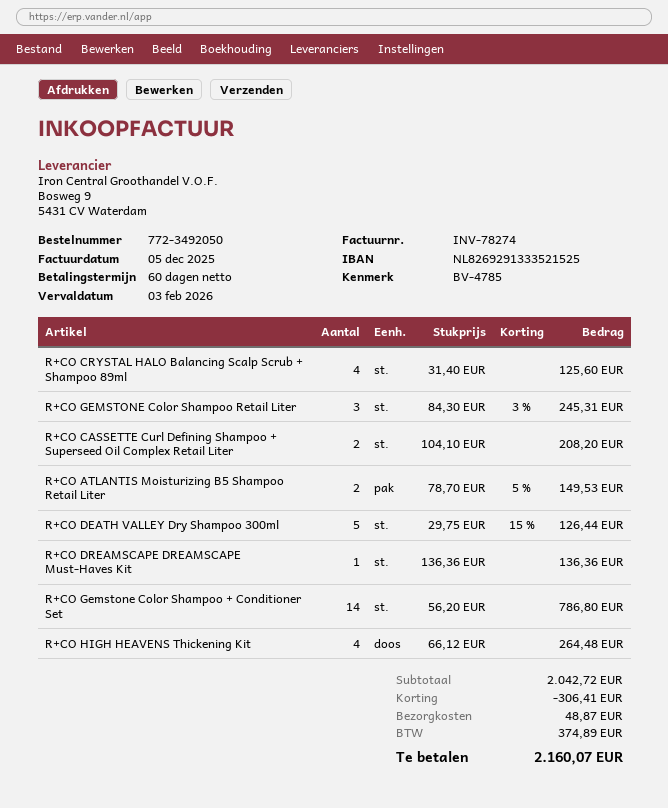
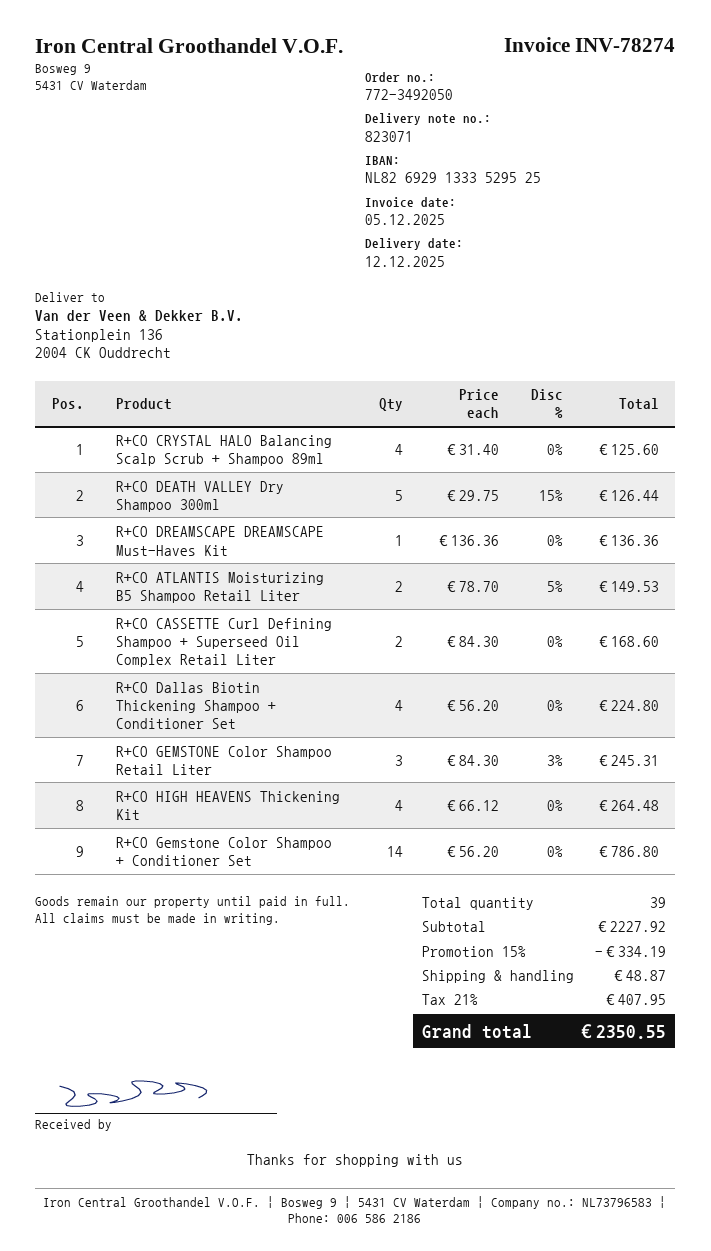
bank account: NL8269291333521525 -> NL8269291333529525
R+CO CASSETTE Curl Defining Shampoo + Superseed Oil Complex Retail Liter: 2 x 104.10 = 208.20 -> 2 x 84.30 = 168.60
R+CO Dallas Biotin Thickening Shampoo + Conditioner Set: none -> 4 x 56.20 = 224.80
subtotal: 2042.72 -> 2227.92
discount: 306.41 -> 334.19
tax: 374.89 -> 407.95
total: 2160.07 -> 2350.55

